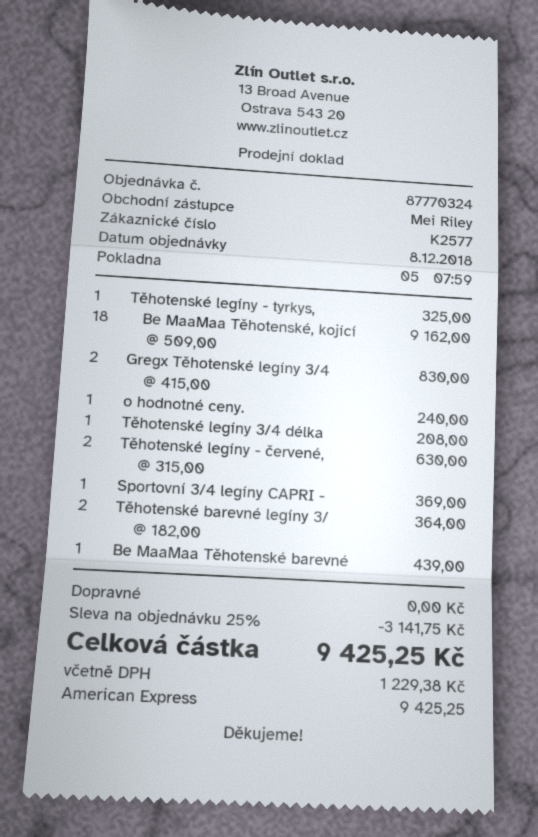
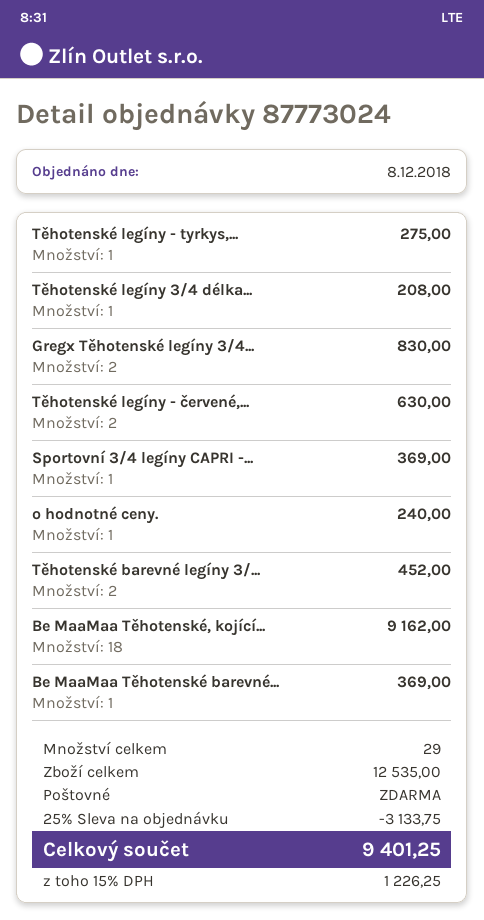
order number: 87770324 -> 87773024
Těhotenské legíny - tyrkys,: 1 for 325.00 -> 1 for 275.00
Těhotenské barevné legíny 3/: 2 for 364.00 -> 2 for 452.00
Be MaaMaa Těhotenské barevné: 1 for 439.00 -> 1 for 369.00
discount: 25% = 3141.75 -> 25% = 3133.75
tax: 1229.38 -> 1226.25
total: 9425.25 -> 9401.25

